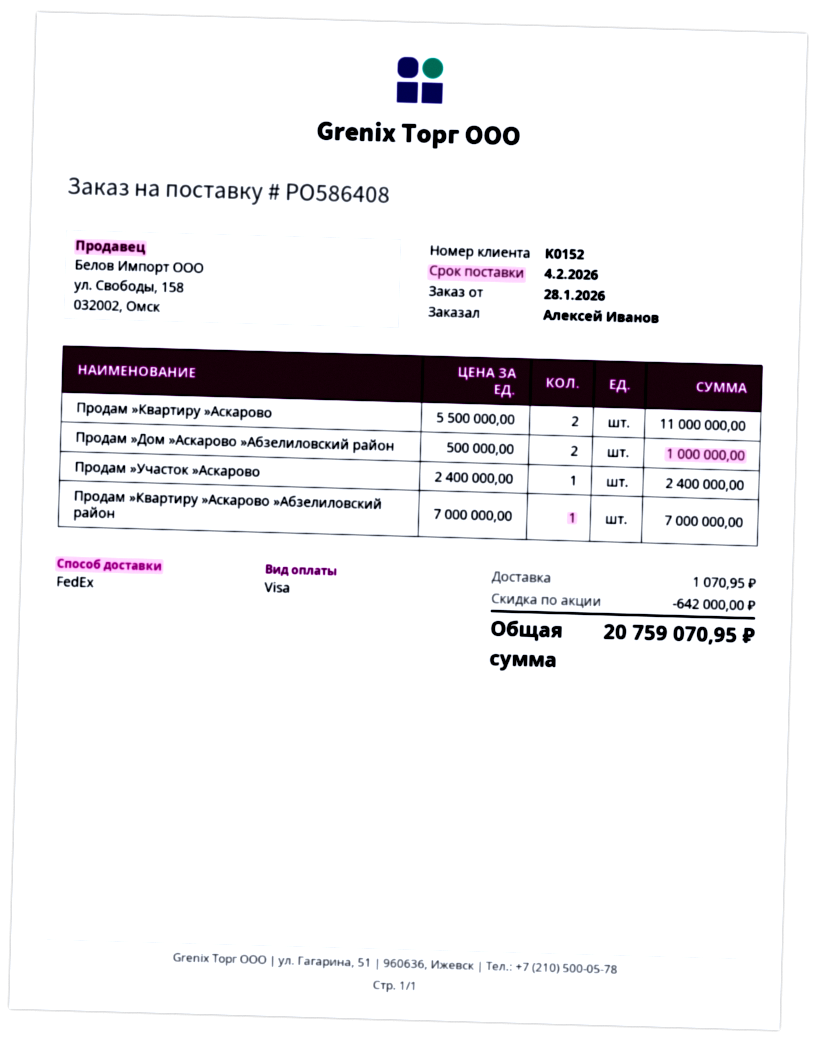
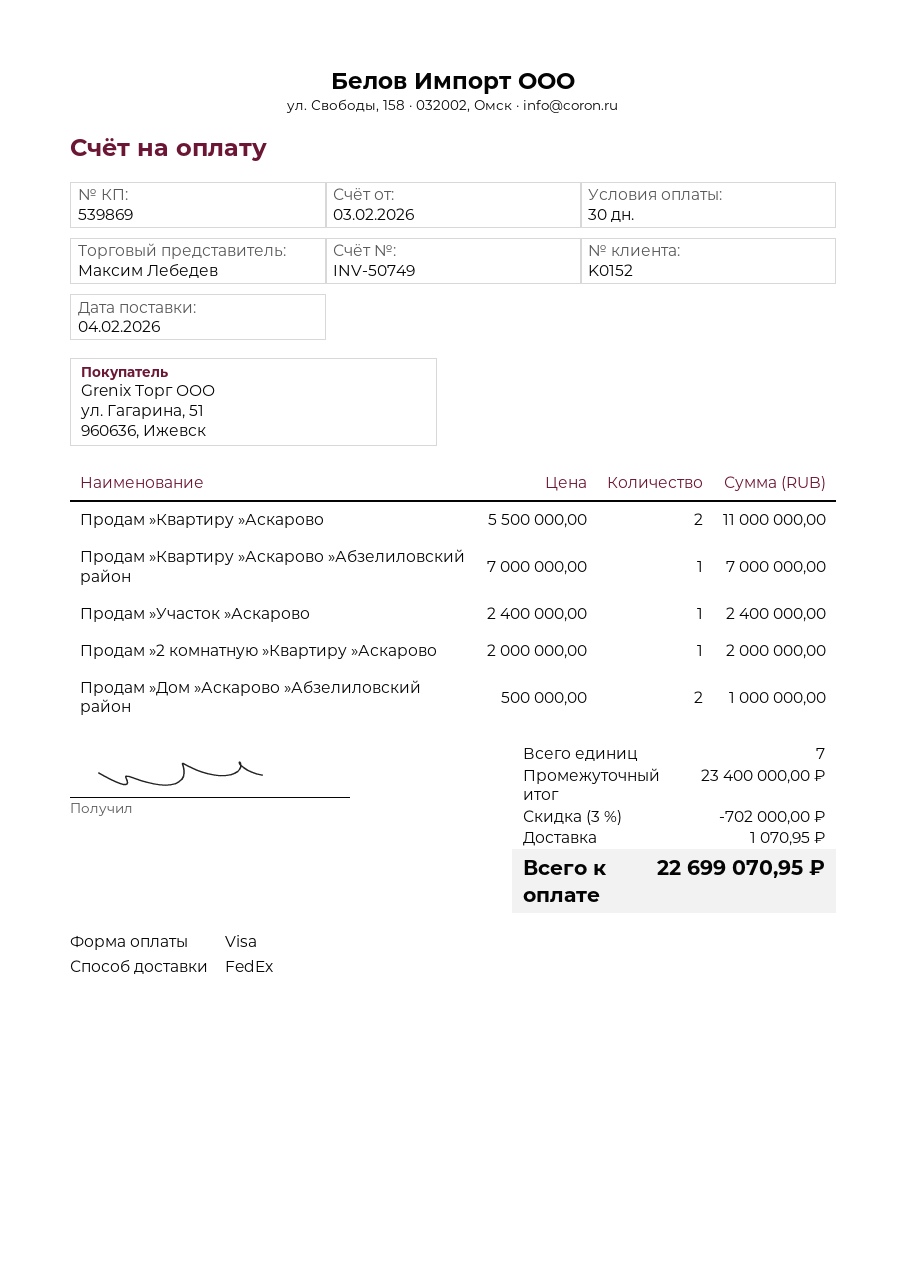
Продам »2 комнатную »Квартиру »Аскарово: none -> 1 x 2000000.00 = 2000000.00
discount: 642000.00 -> 702000.00
total: 20759070.95 -> 22699070.95

